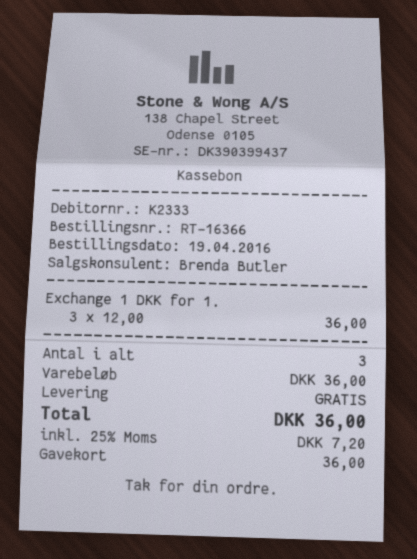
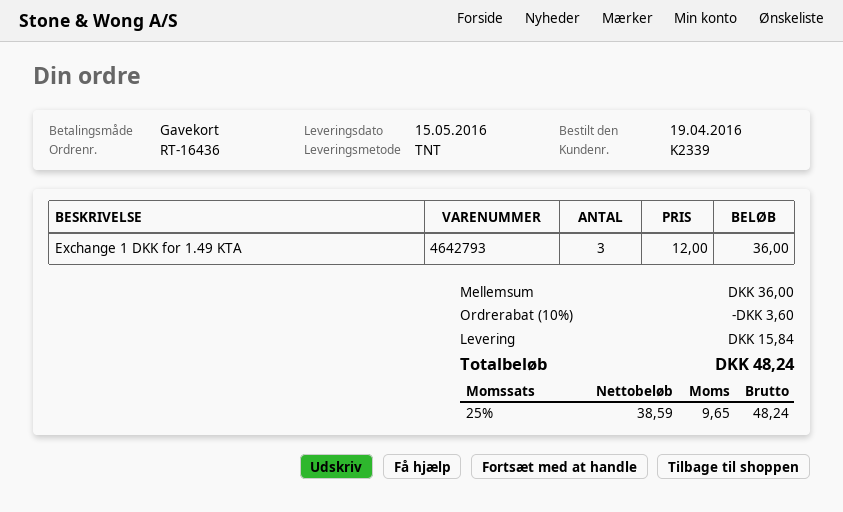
order number: RT-16366 -> RT-16436
customer number: K2333 -> K2339
discount: none -> 10% = 3.60
shipping: 0.00 -> 15.84
tax: 25% = 7.20 -> 25% = 9.65
total: 36.00 -> 48.24

